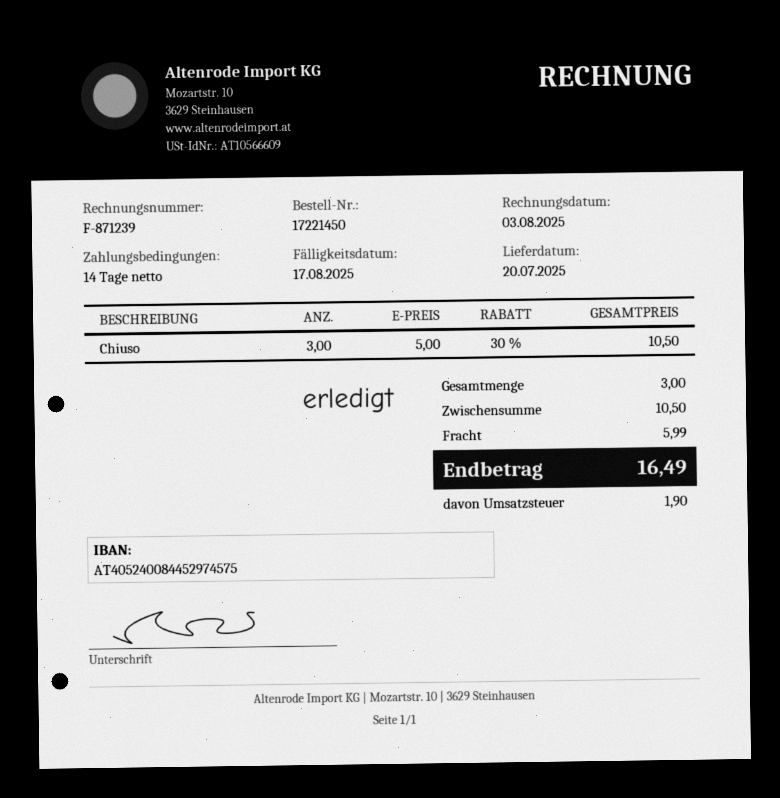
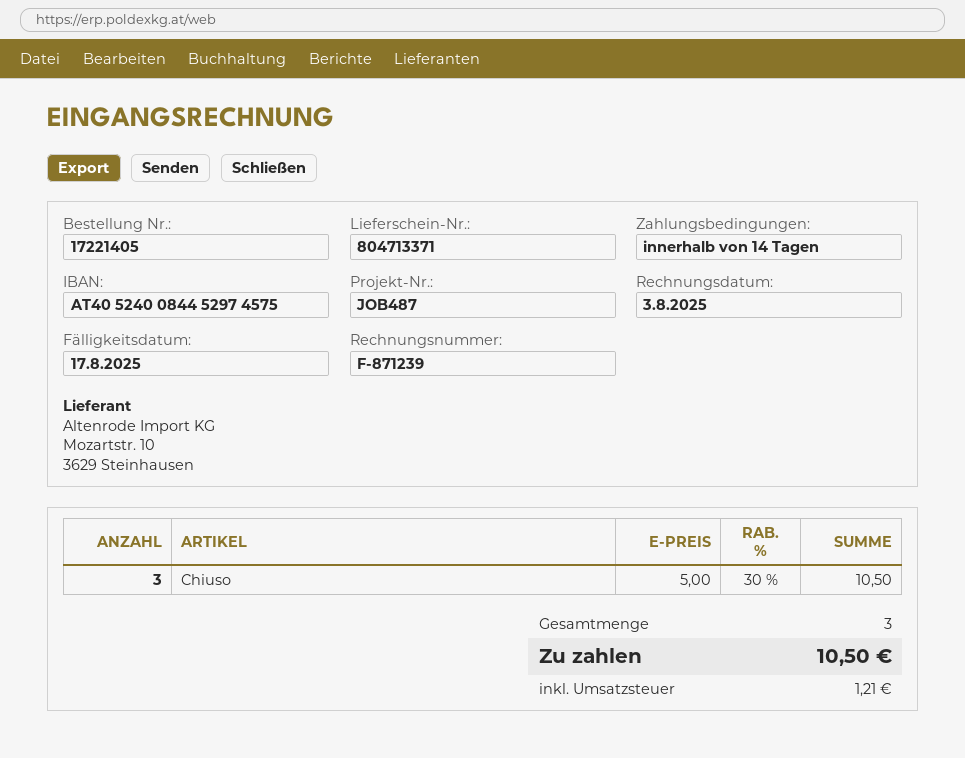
order number: 17221450 -> 17221405
shipping: 5.99 -> none
tax: 1.90 -> 1.21
total: 16.49 -> 10.50

